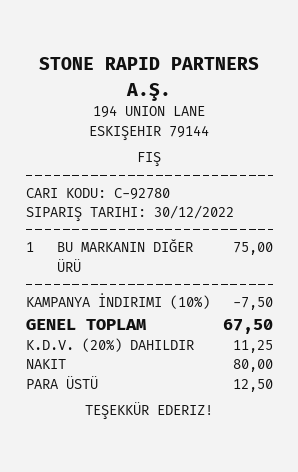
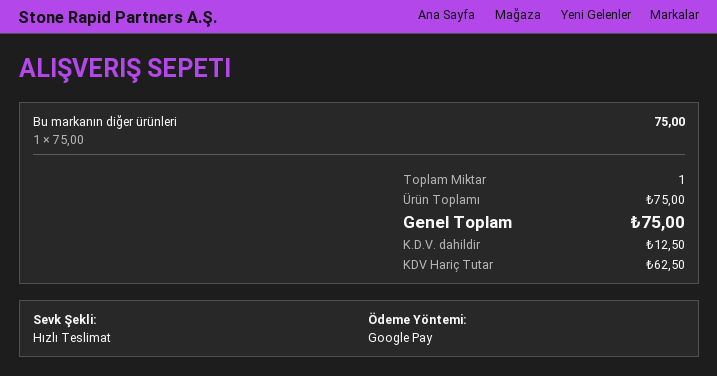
payment method: cash -> Google Pay
discount: 10% = 7.50 -> none
tax: 11.25 -> 12.50
total: 67.50 -> 75.00

